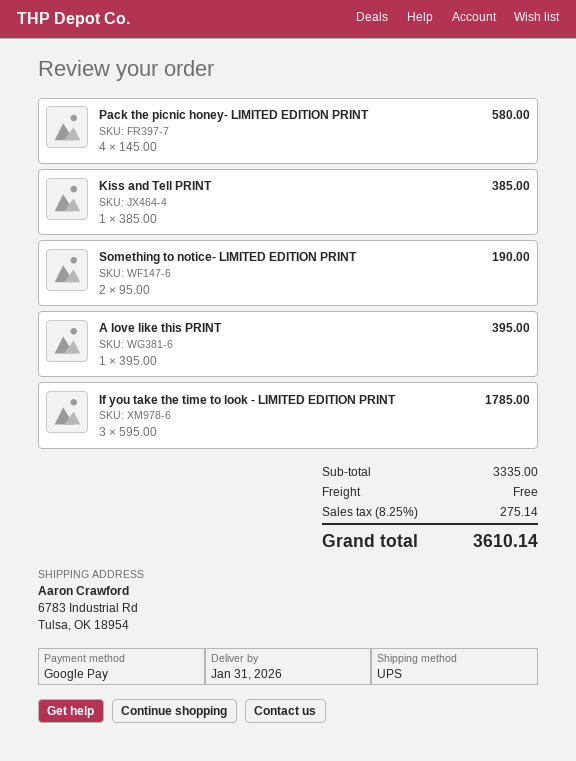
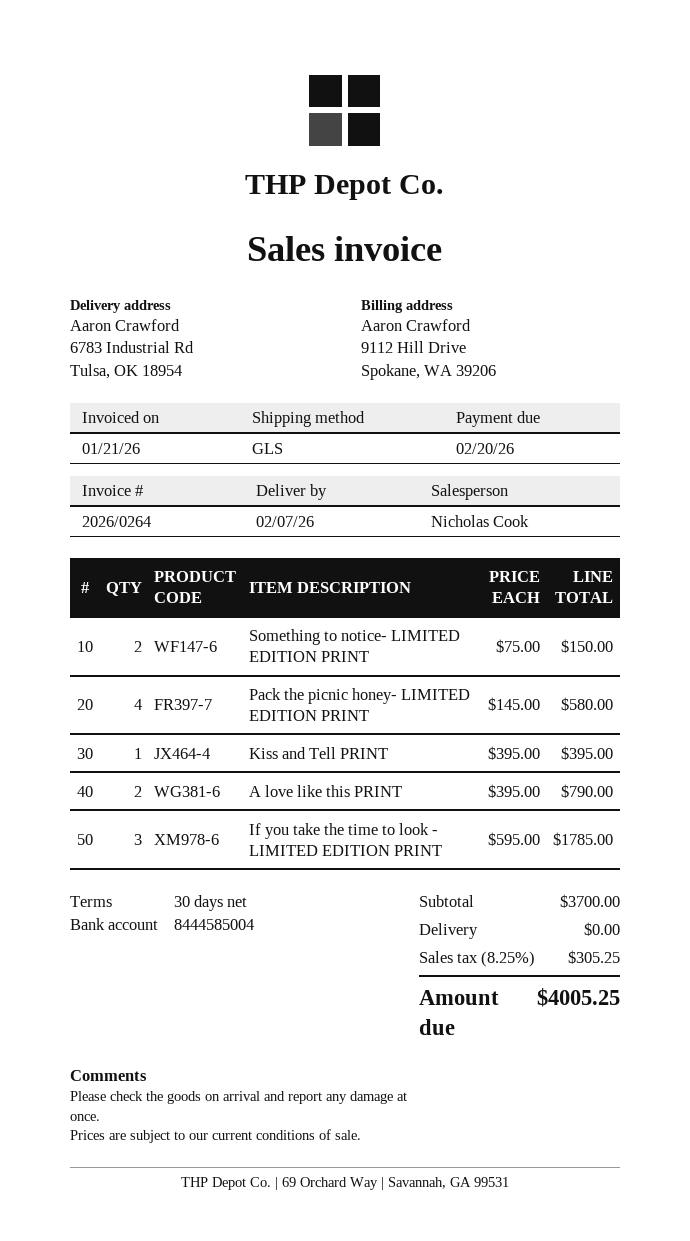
delivery date: 2026-01-31 -> 2026-02-07
shipping method: UPS -> GLS
Kiss and Tell PRINT: 1 x 385.00 = 385.00 -> 1 x 395.00 = 395.00
Something to notice- LIMITED EDITION PRINT: 2 x 95.00 = 190.00 -> 2 x 75.00 = 150.00
A love like this PRINT: 1 x 395.00 = 395.00 -> 2 x 395.00 = 790.00
subtotal: 3335.00 -> 3700.00
tax: 8.25% = 275.14 -> 8.25% = 305.25
total: 3610.14 -> 4005.25

